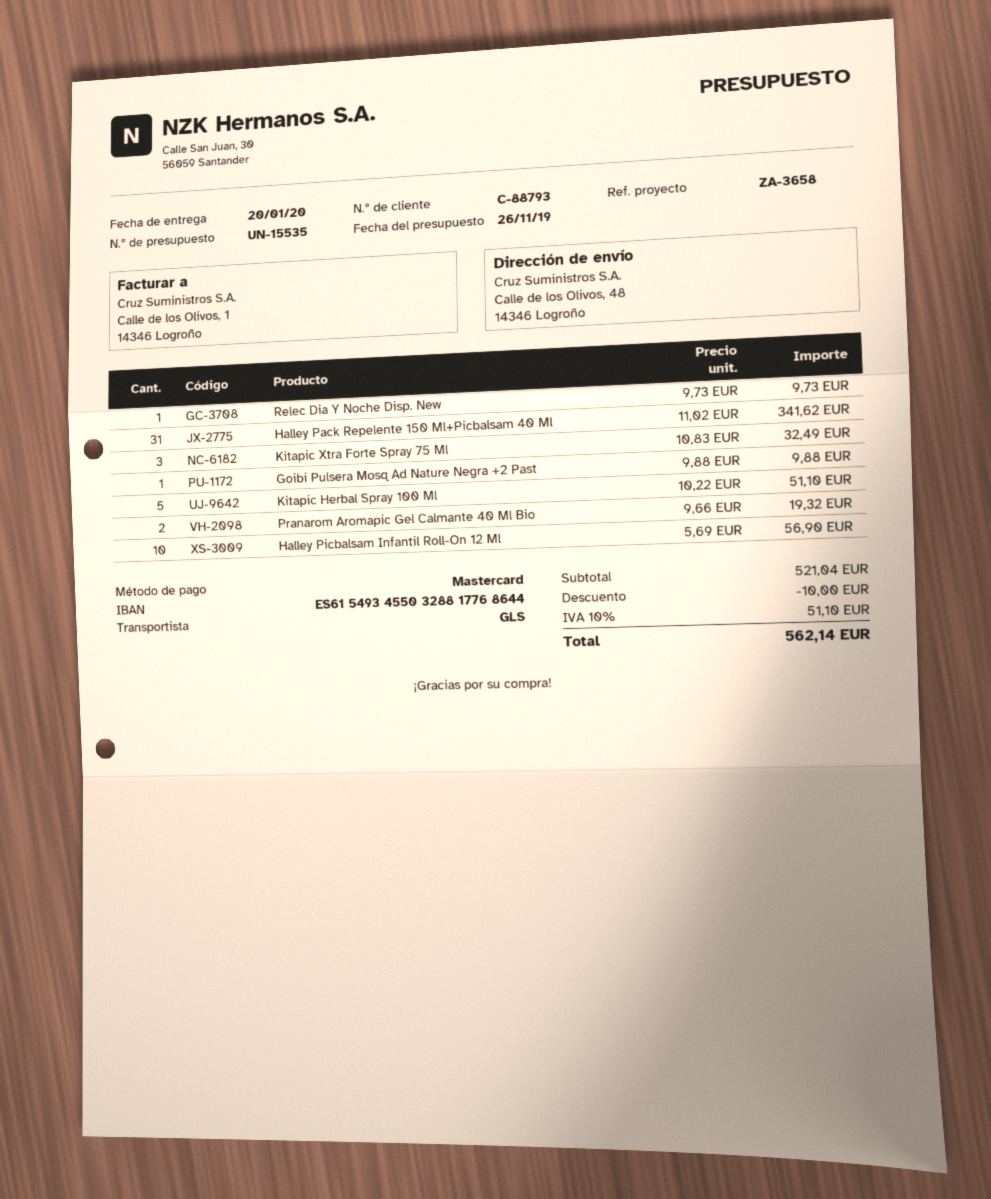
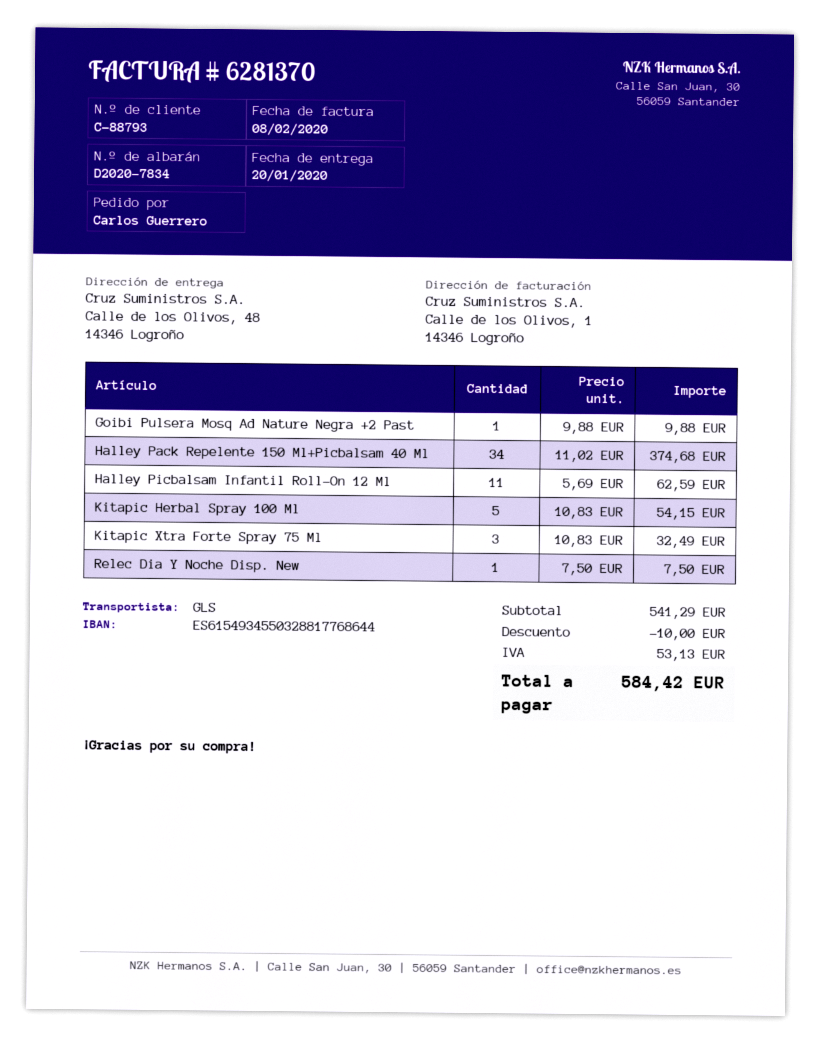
Relec Dia Y Noche Disp. New: 1 x 9.73 = 9.73 -> 1 x 7.50 = 7.50
Halley Pack Repelente 150 Ml+Picbalsam 40 Ml: 31 x 11.02 = 341.62 -> 34 x 11.02 = 374.68
Kitapic Herbal Spray 100 Ml: 5 x 10.22 = 51.10 -> 5 x 10.83 = 54.15
Pranarom Aromapic Gel Calmante 40 Ml Bio: 2 x 9.66 = 19.32 -> none
Halley Picbalsam Infantil Roll-On 12 Ml: 10 x 5.69 = 56.90 -> 11 x 5.69 = 62.59
subtotal: 521.04 -> 541.29
tax: 51.10 -> 53.13
total: 562.14 -> 584.42

